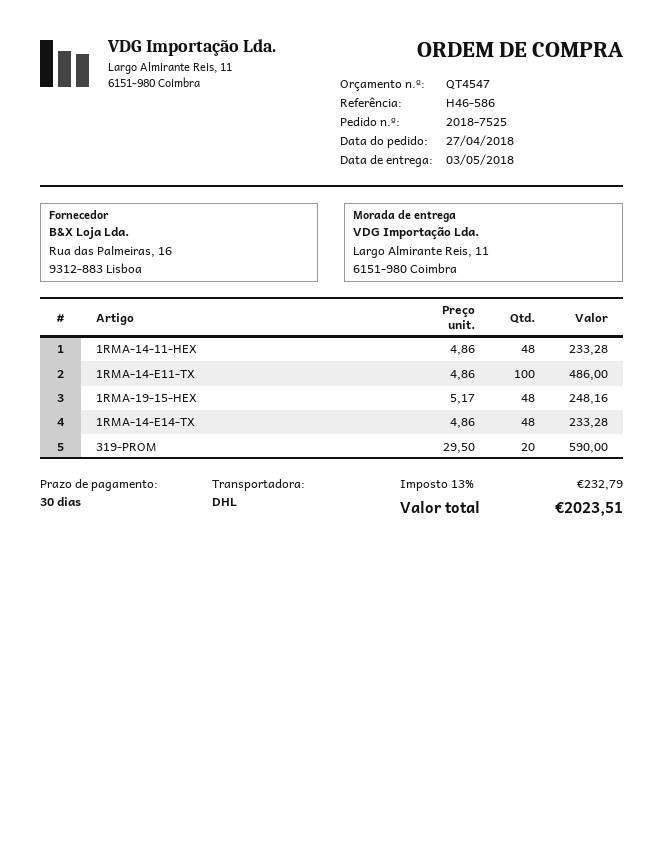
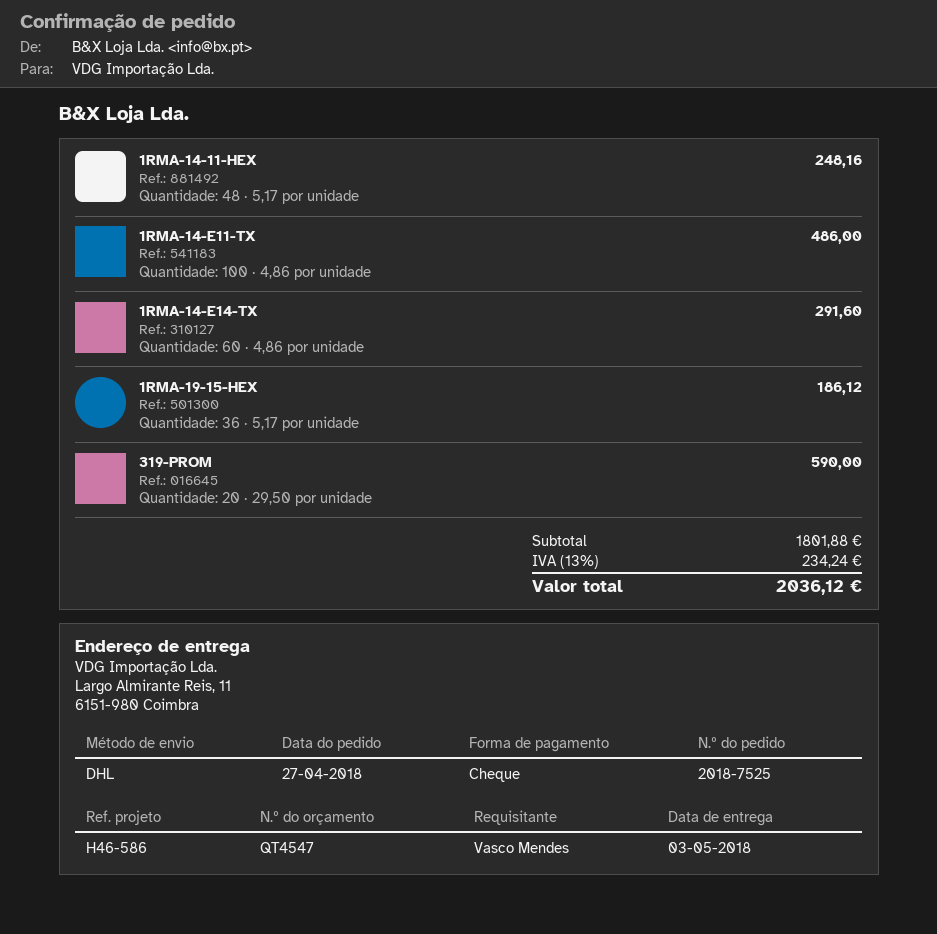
1RMA-14-11-HEX: 48 x 4.86 = 233.28 -> 48 x 5.17 = 248.16
1RMA-19-15-HEX: 48 x 5.17 = 248.16 -> 36 x 5.17 = 186.12
1RMA-14-E14-TX: 48 x 4.86 = 233.28 -> 60 x 4.86 = 291.60
tax: 13% = 232.79 -> 13% = 234.24
total: 2023.51 -> 2036.12

